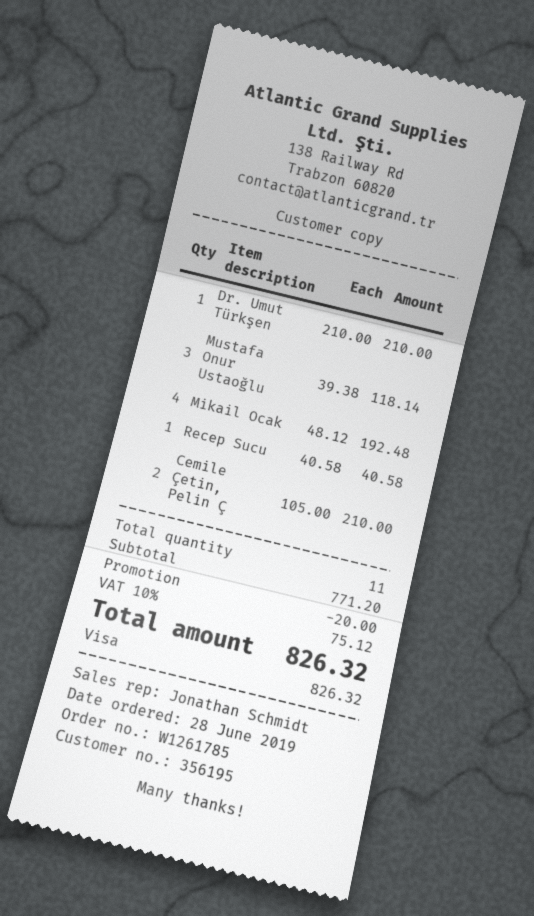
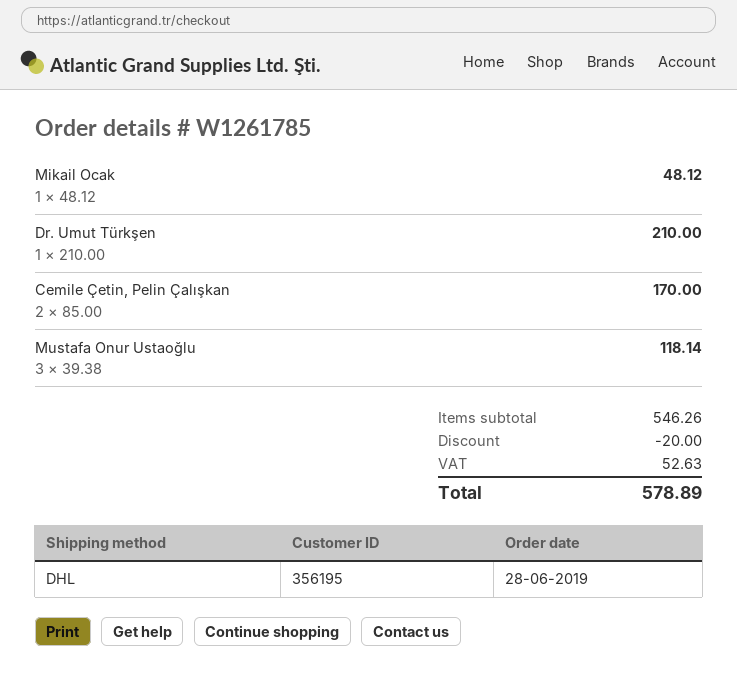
Mikail Ocak: 4 x 48.12 = 192.48 -> 1 x 48.12 = 48.12
Recep Sucu: 1 x 40.58 = 40.58 -> none
Cemile Çetin, Pelin Ç: 2 x 105.00 = 210.00 -> 2 x 85.00 = 170.00
subtotal: 771.20 -> 546.26
tax: 75.12 -> 52.63
total: 826.32 -> 578.89

